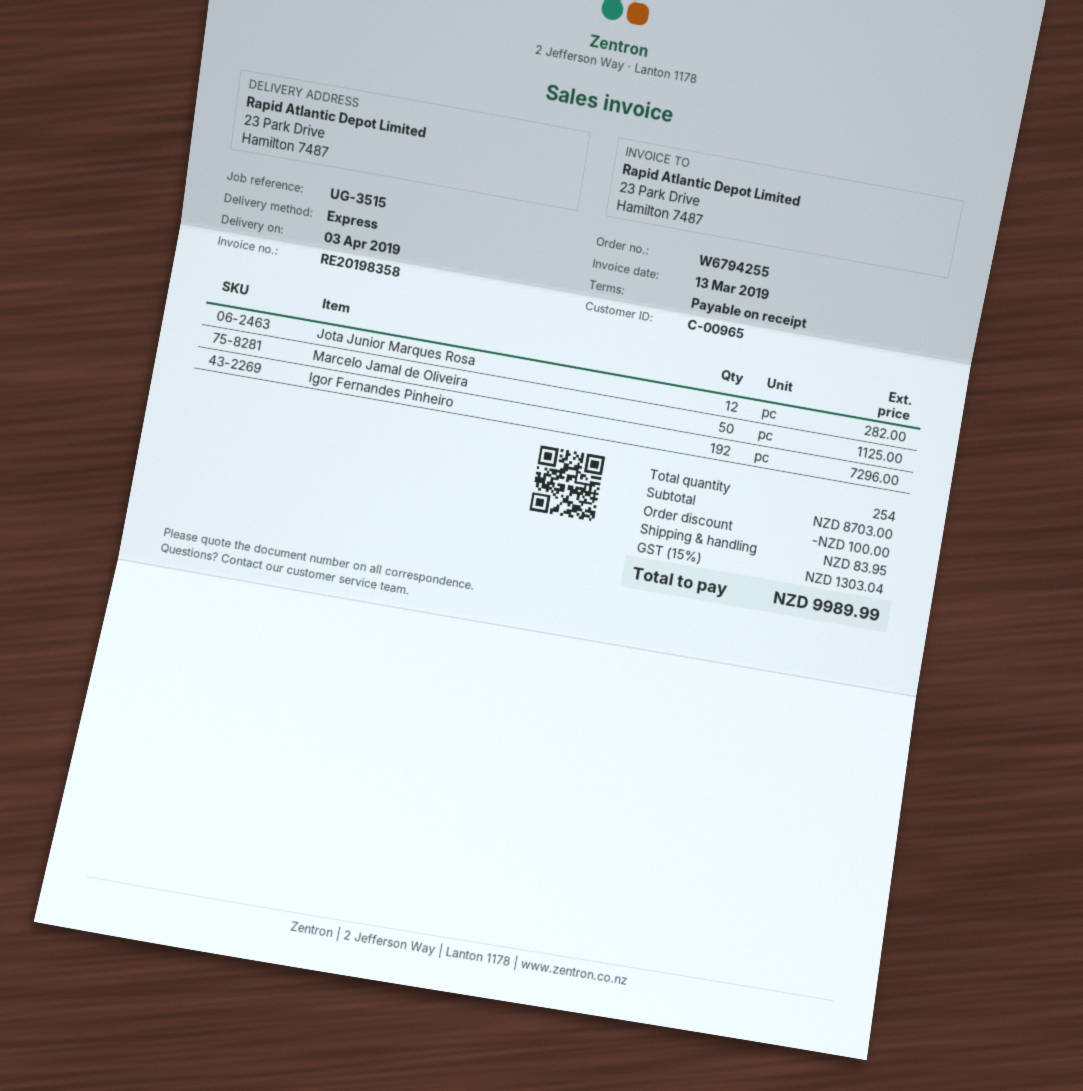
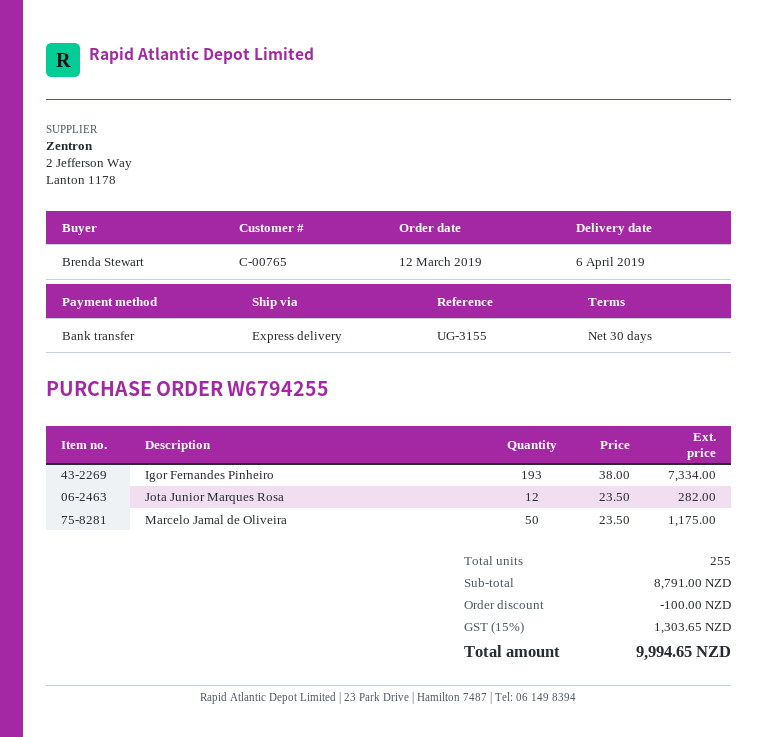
delivery date: 2019-04-03 -> 2019-04-06
payment terms: on receipt -> 30 days
customer number: C-00965 -> C-00765
reference: UG-3515 -> UG-3155
Marcelo Jamal de Oliveira: 50 for 1125.00 -> 50 for 1175.00
Igor Fernandes Pinheiro: 192 for 7296.00 -> 193 for 7334.00
total quantity: 254 -> 255
subtotal: 8703.00 -> 8791.00
shipping: 83.95 -> none
tax: 15% = 1303.04 -> 15% = 1303.65
total: 9989.99 -> 9994.65

